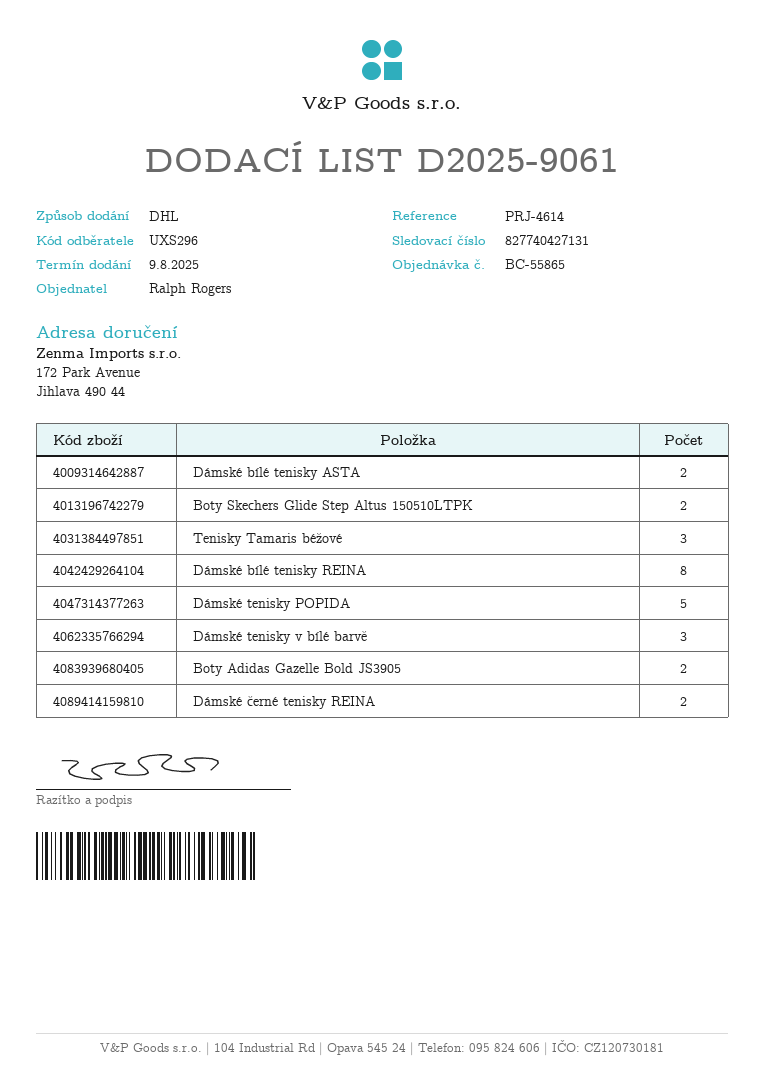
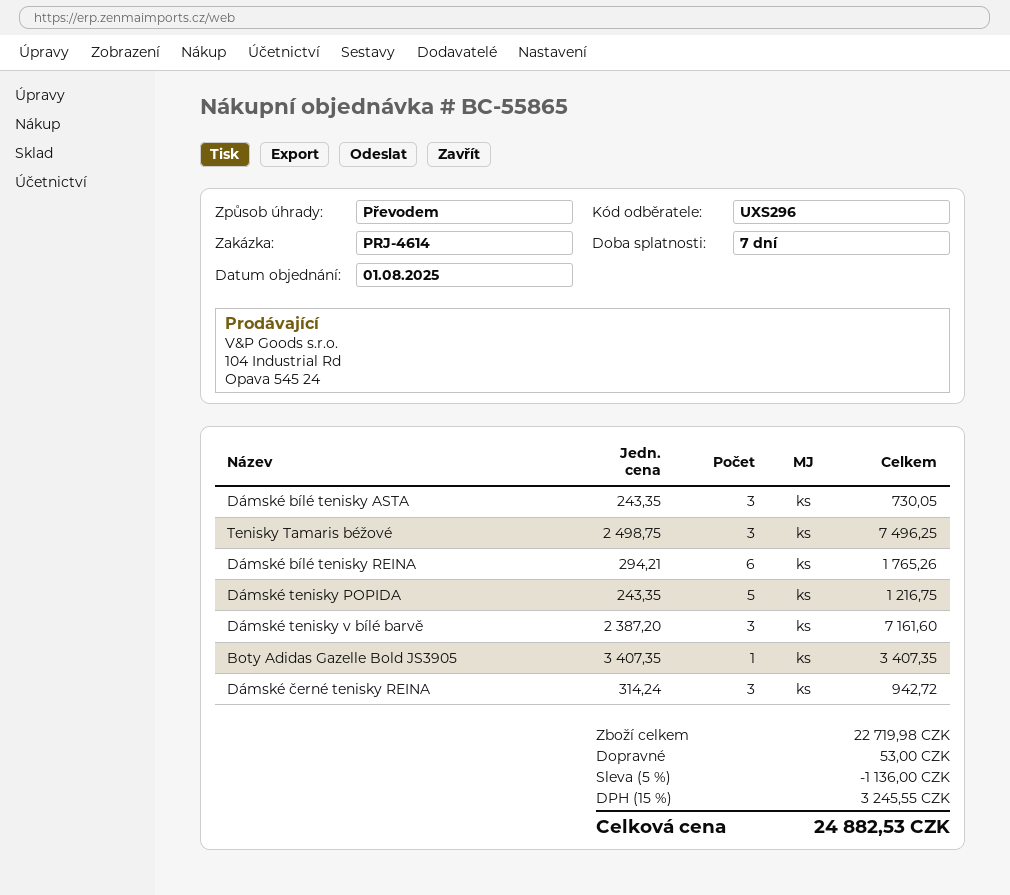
Dámské bílé tenisky ASTA: 2 -> 3
Boty Skechers Glide Step Altus 150510LTPK: 2 -> none
Dámské bílé tenisky REINA: 8 -> 6
Boty Adidas Gazelle Bold JS3905: 2 -> 1
Dámské černé tenisky REINA: 2 -> 3

